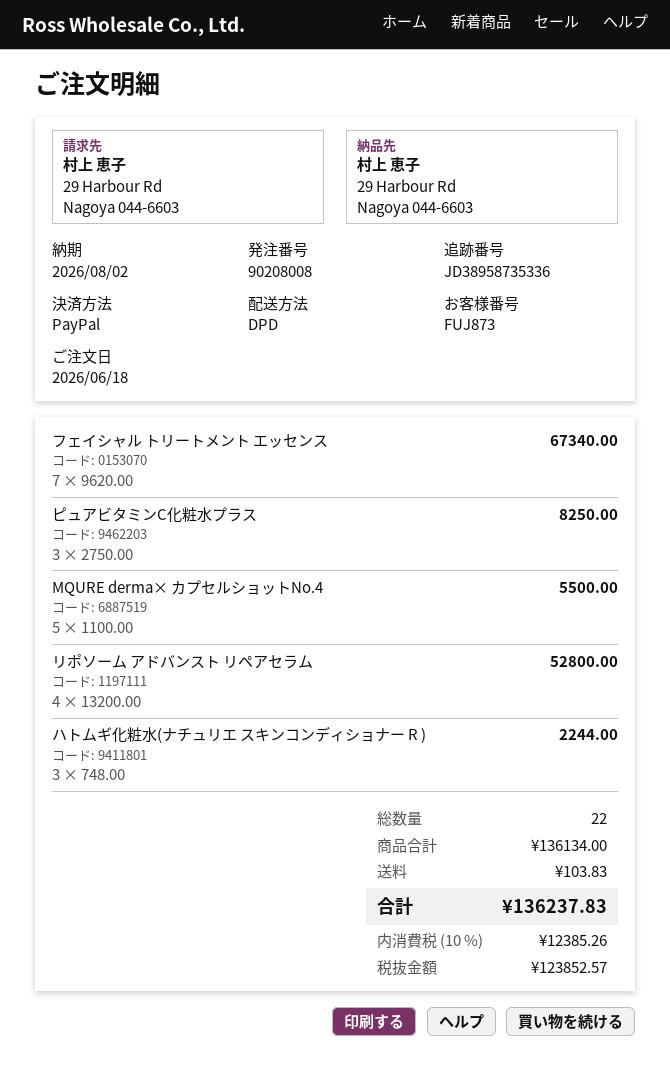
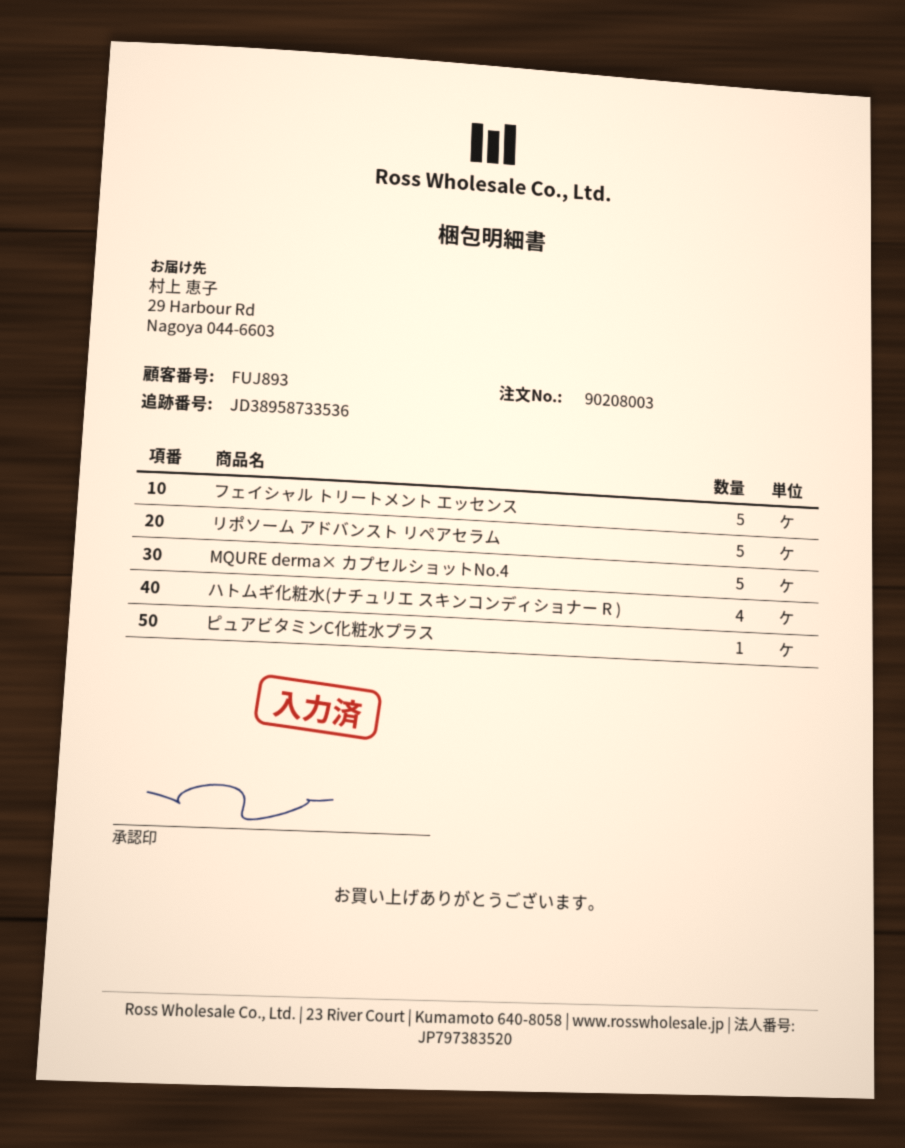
order number: 90208008 -> 90208003
customer number: FUJ873 -> FUJ893
tracking number: JD38958735336 -> JD38958733536
フェイシャル トリートメント エッセンス: 7 -> 5
ピュアビタミンC化粧水プラス: 3 -> 1
リポソーム アドバンスト リペアセラム: 4 -> 5
ハトムギ化粧水(ナチュリエ スキンコンディショナー R ): 3 -> 4

